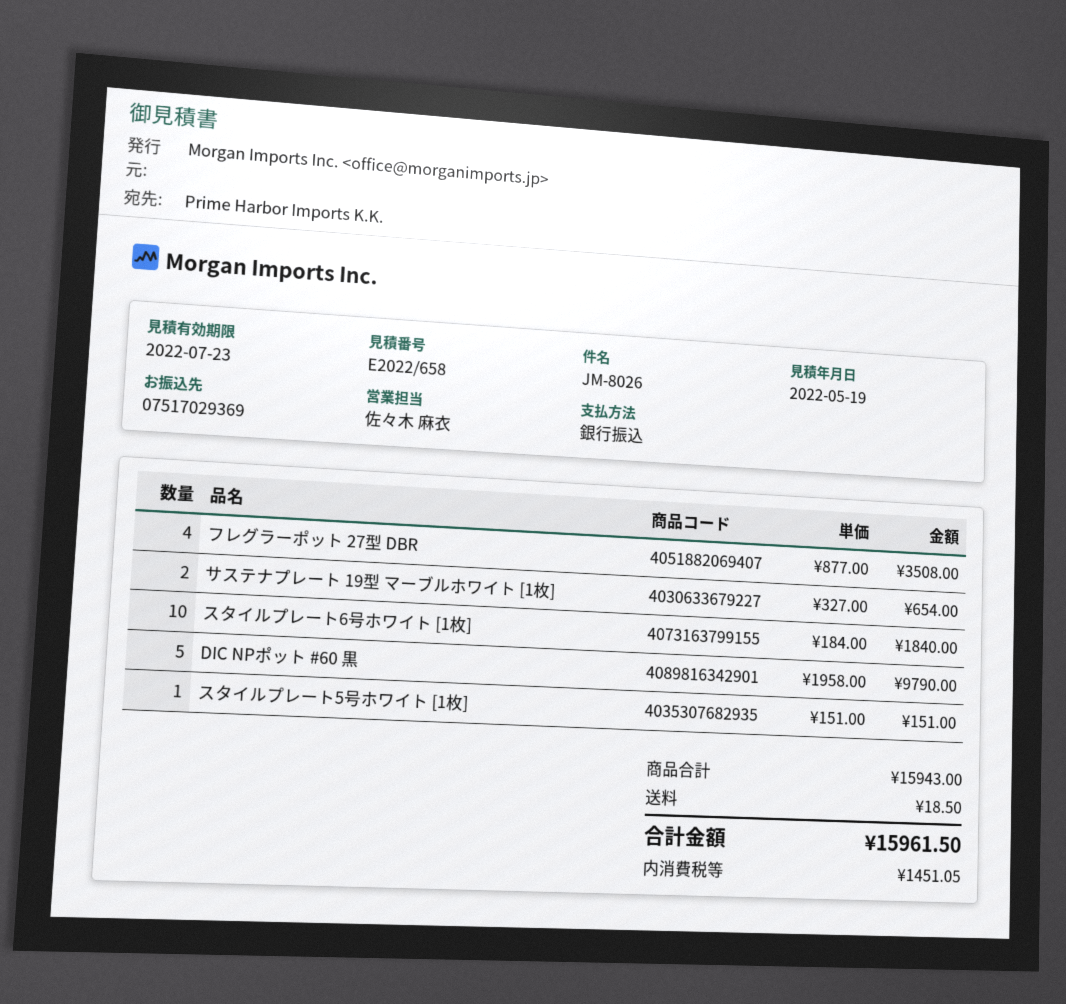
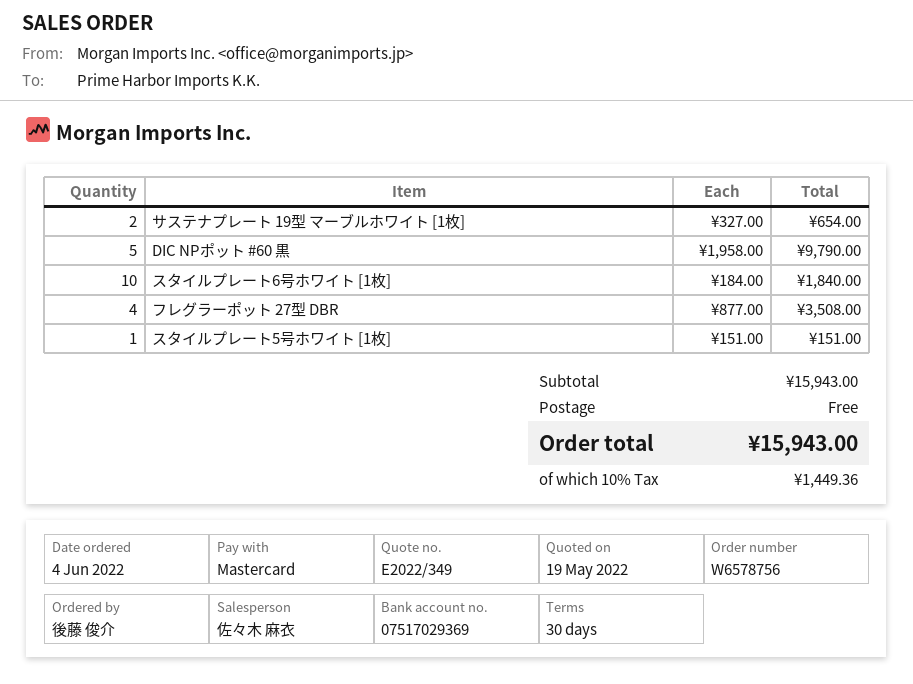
quote number: E2022/658 -> E2022/349
payment method: bank transfer -> Mastercard
shipping: 18.50 -> 0.00
tax: 1451.05 -> 1449.36
total: 15961.50 -> 15943.00

